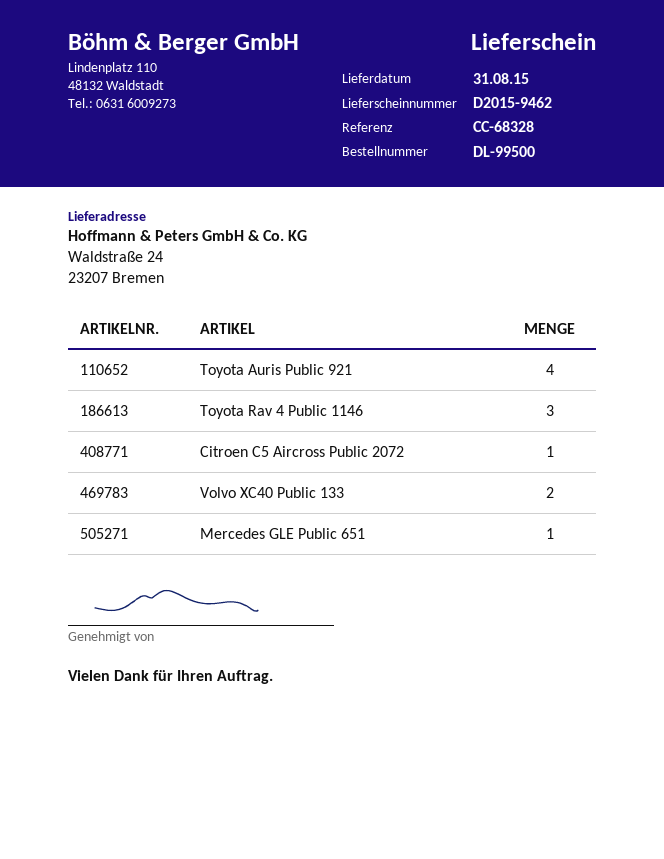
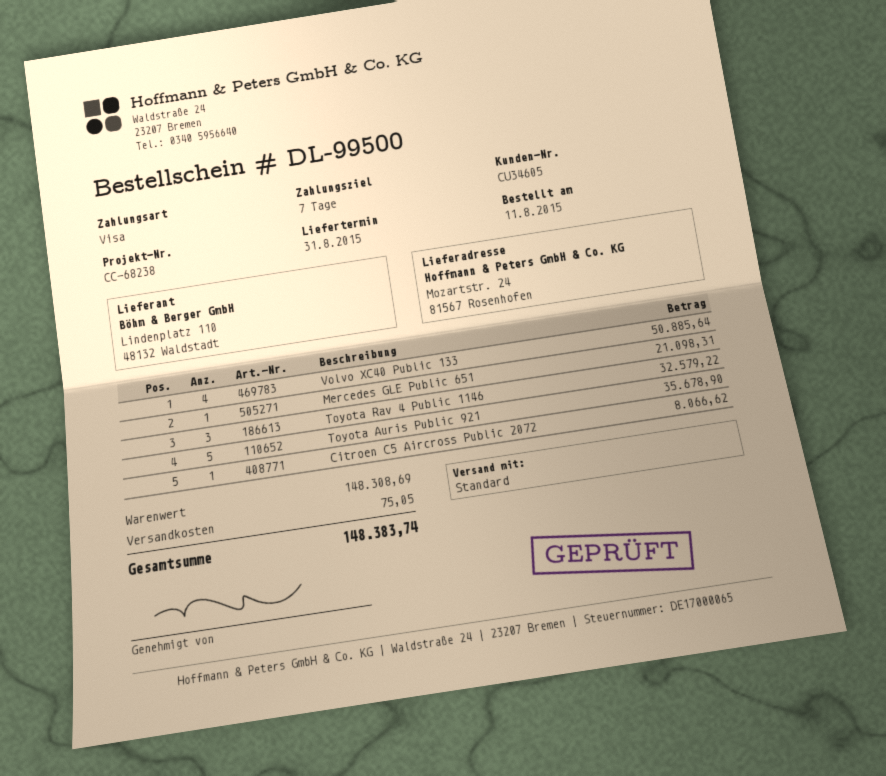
reference: CC-68328 -> CC-68238
ship to: Waldstraße 24, 23207 Bremen -> Mozartstr. 24, 81567 Rosenhofen
Toyota Auris Public 921: 4 -> 5
Volvo XC40 Public 133: 2 -> 4

